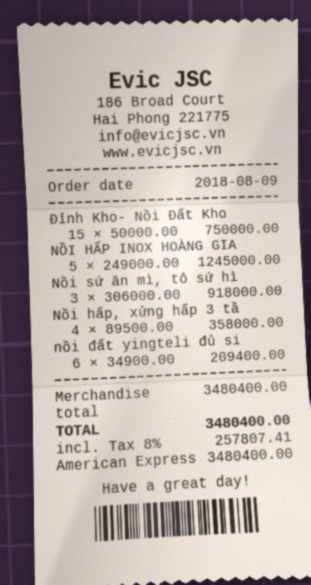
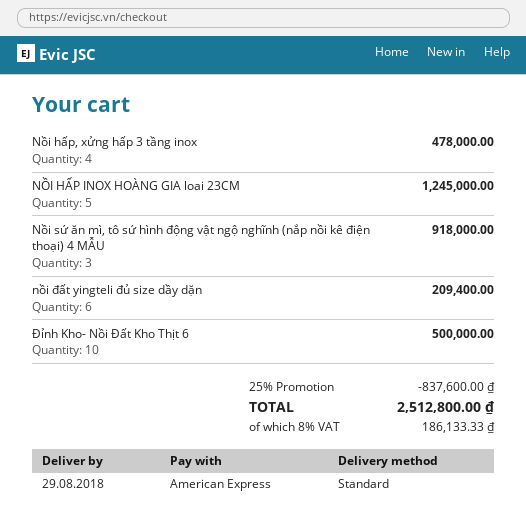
Đỉnh Kho- Nồi Đất Kho: 15 for 750000.00 -> 10 for 500000.00
Nồi hấp, xửng hấp 3 tầ: 4 for 358000.00 -> 4 for 478000.00
discount: none -> 25% = 837600.00
tax: 8% = 257807.41 -> 8% = 186133.33
total: 3480400.00 -> 2512800.00

